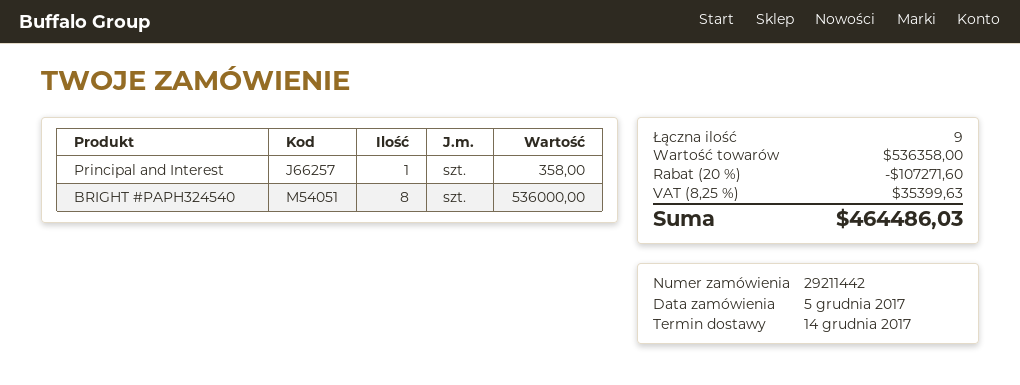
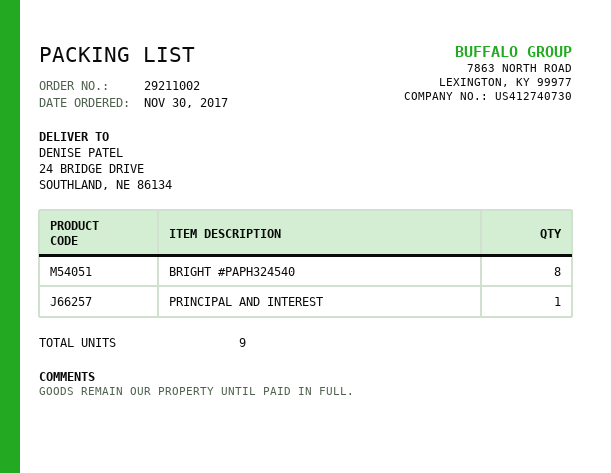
order number: 29211442 -> 29211002
order date: 2017-12-05 -> 2017-11-30

